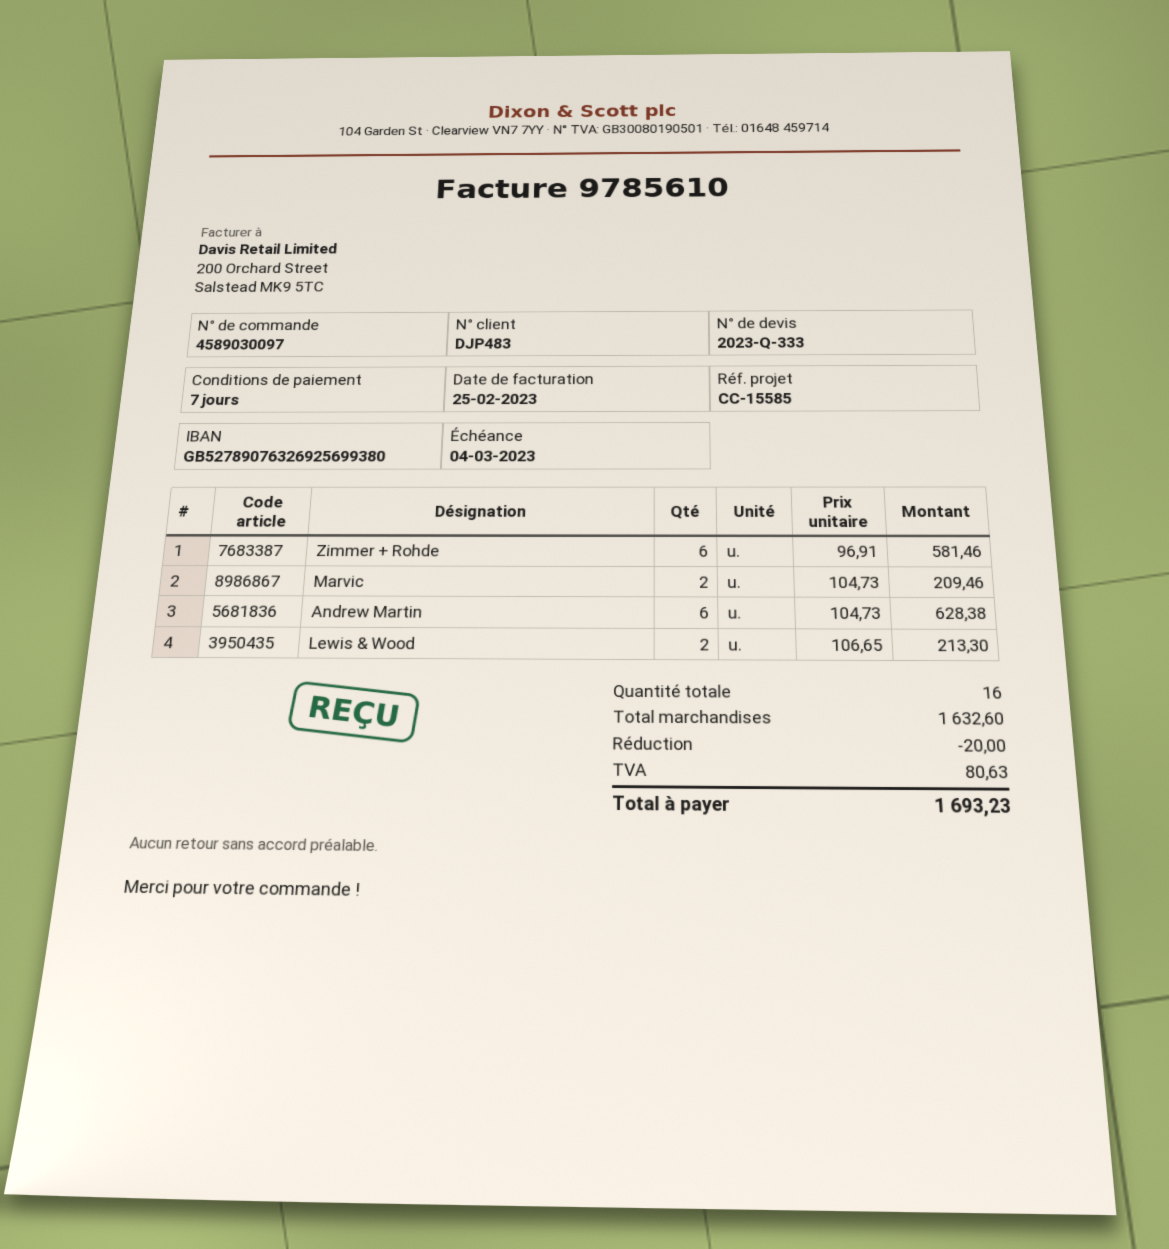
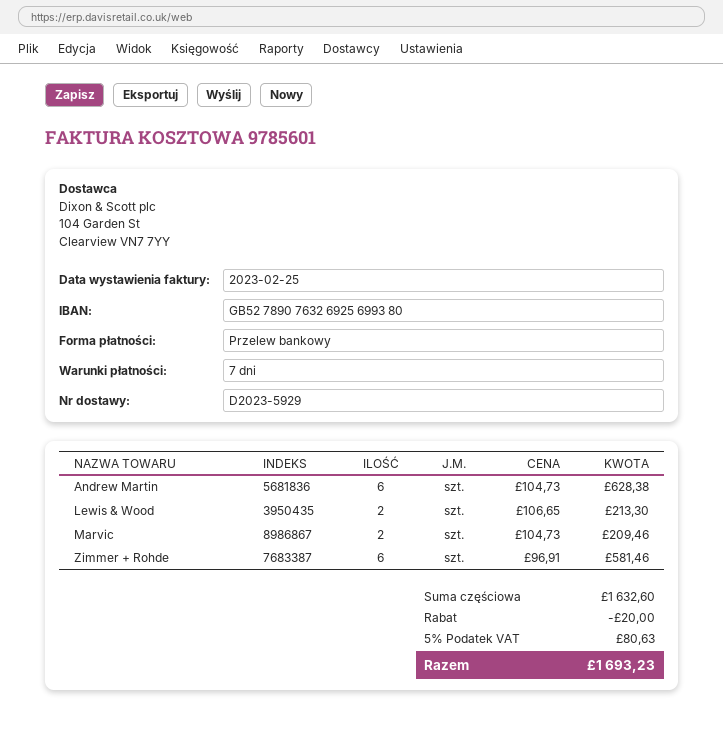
invoice number: 9785610 -> 9785601

